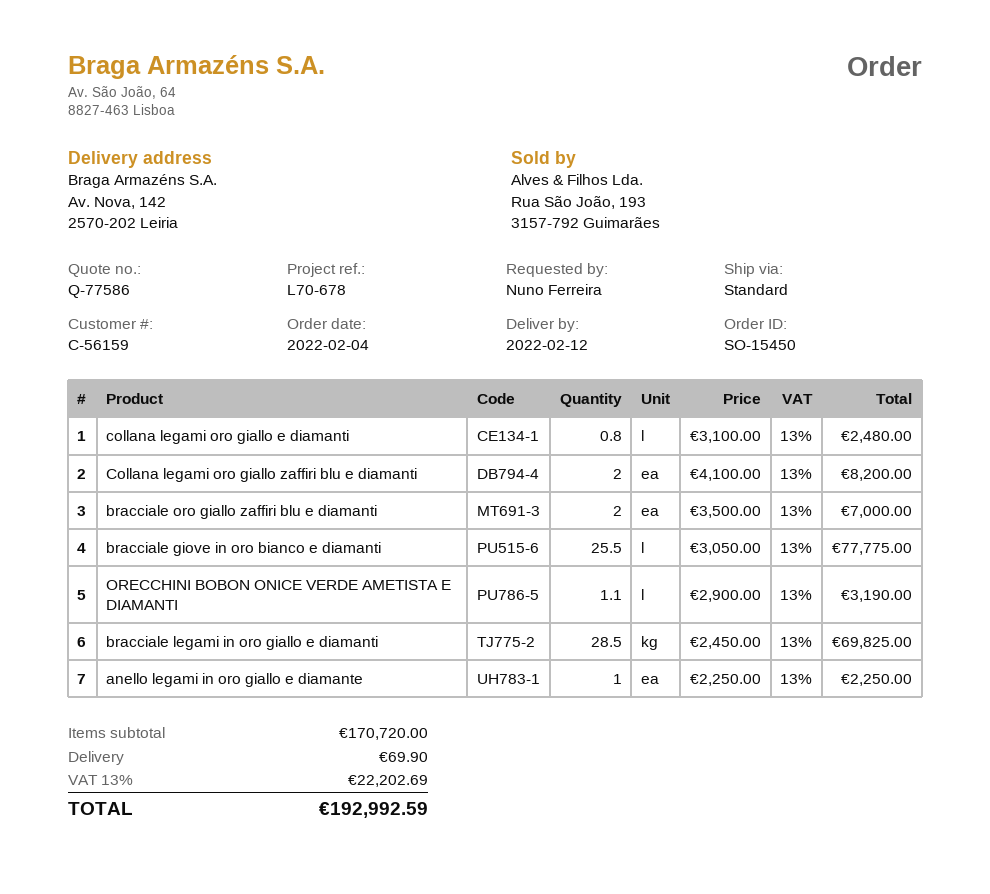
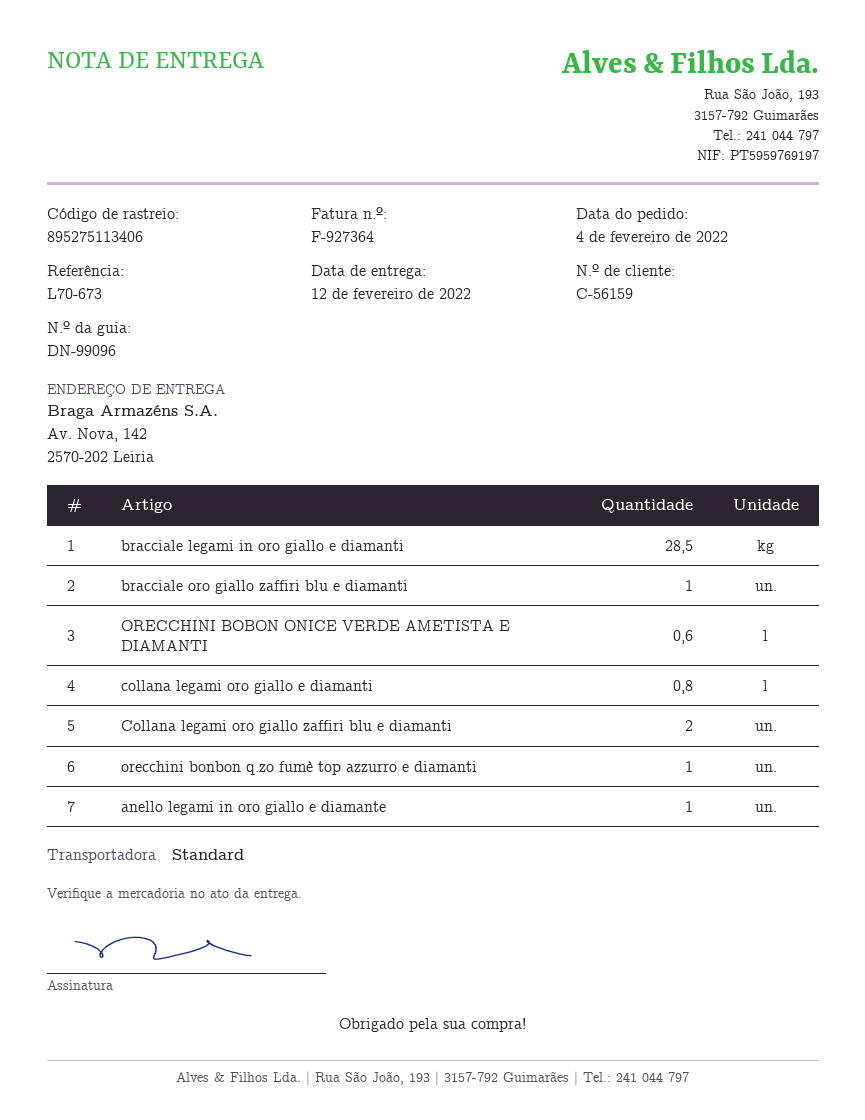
reference: L70-678 -> L70-673
bracciale oro giallo zaffiri blu e diamanti: 2 -> 1
bracciale giove in oro bianco e diamanti: 25.5 -> none
ORECCHINI BOBON ONICE VERDE AMETISTA E DIAMANTI: 1.1 -> 0.6
orecchini bonbon q.zo fumè top azzurro e diamanti: none -> 1

